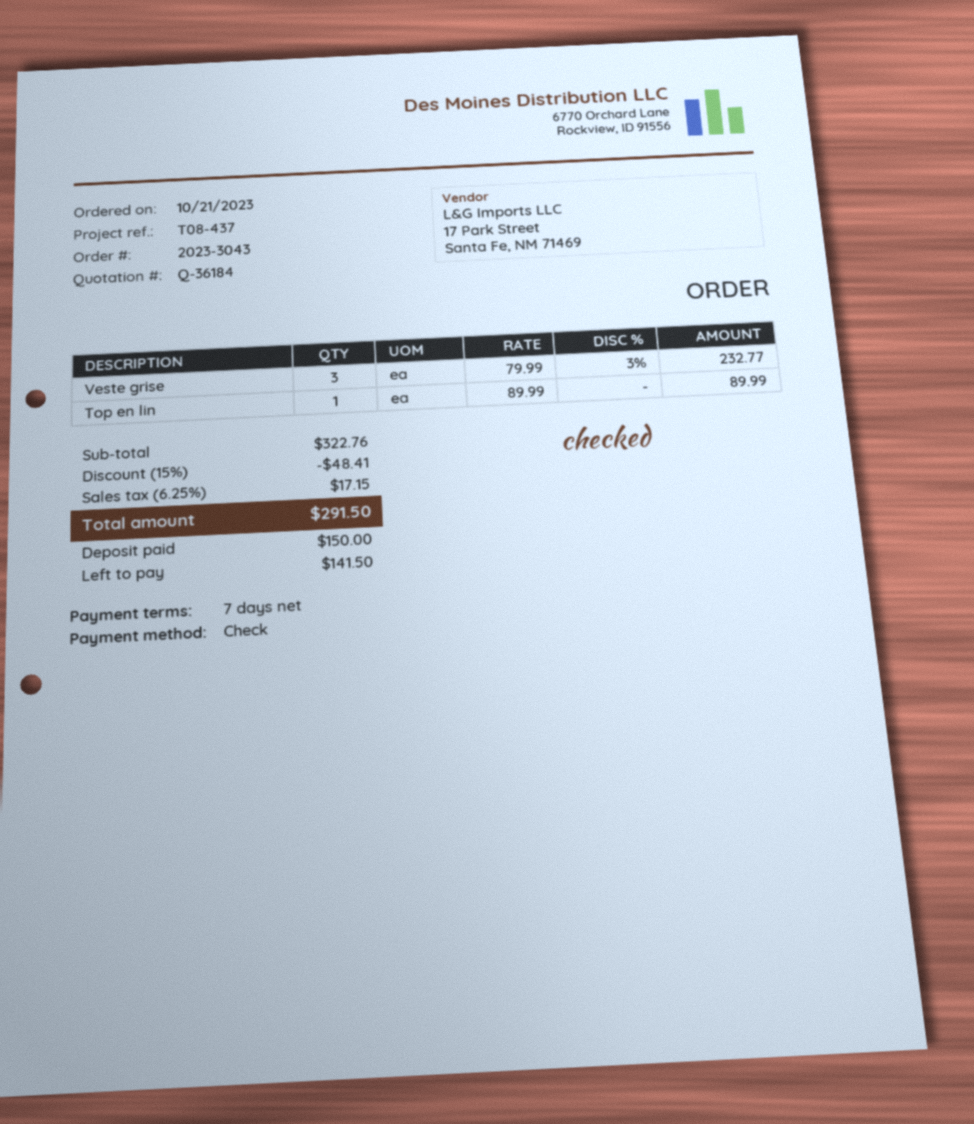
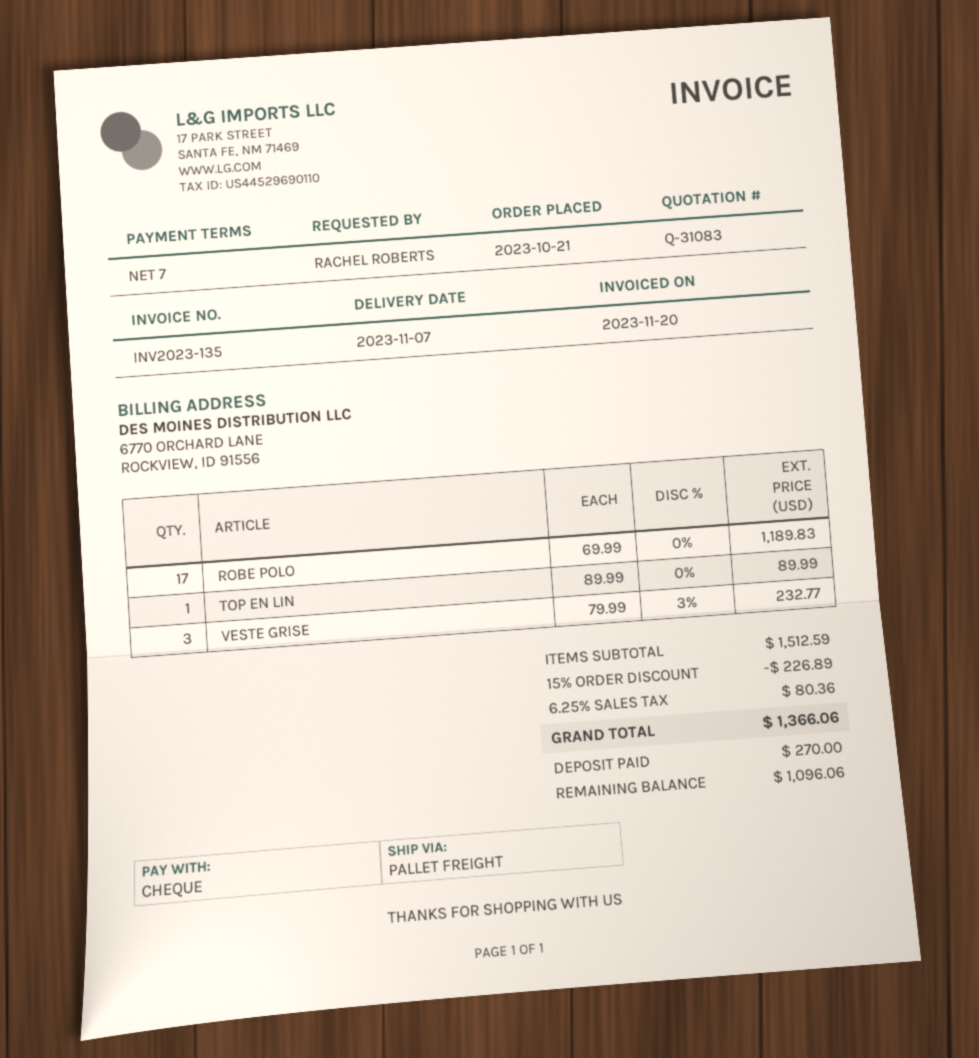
quote number: Q-36184 -> Q-31083
ROBE POLO: none -> 17 x 69.99 = 1189.83
subtotal: 322.76 -> 1512.59
discount: 15% = 48.41 -> 15% = 226.89
tax: 6.25% = 17.15 -> 6.25% = 80.36
total: 291.50 -> 1366.06
deposit: 150.00 -> 270.00
balance: 141.50 -> 1096.06

